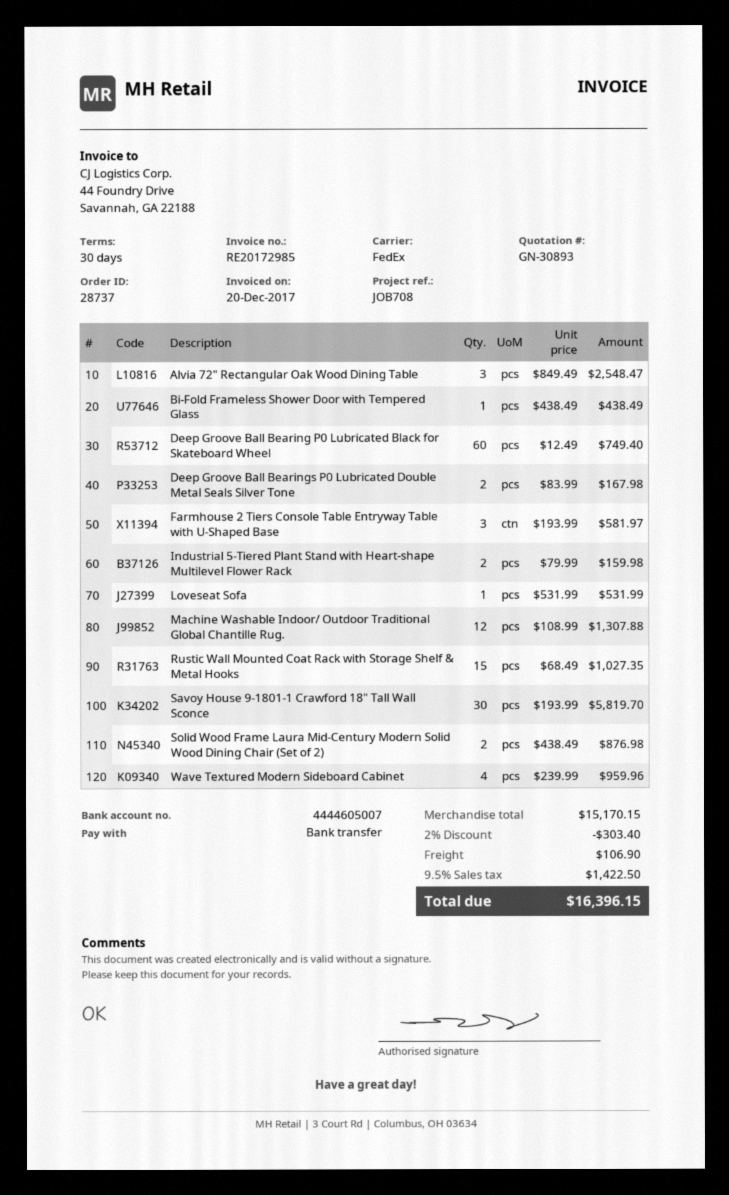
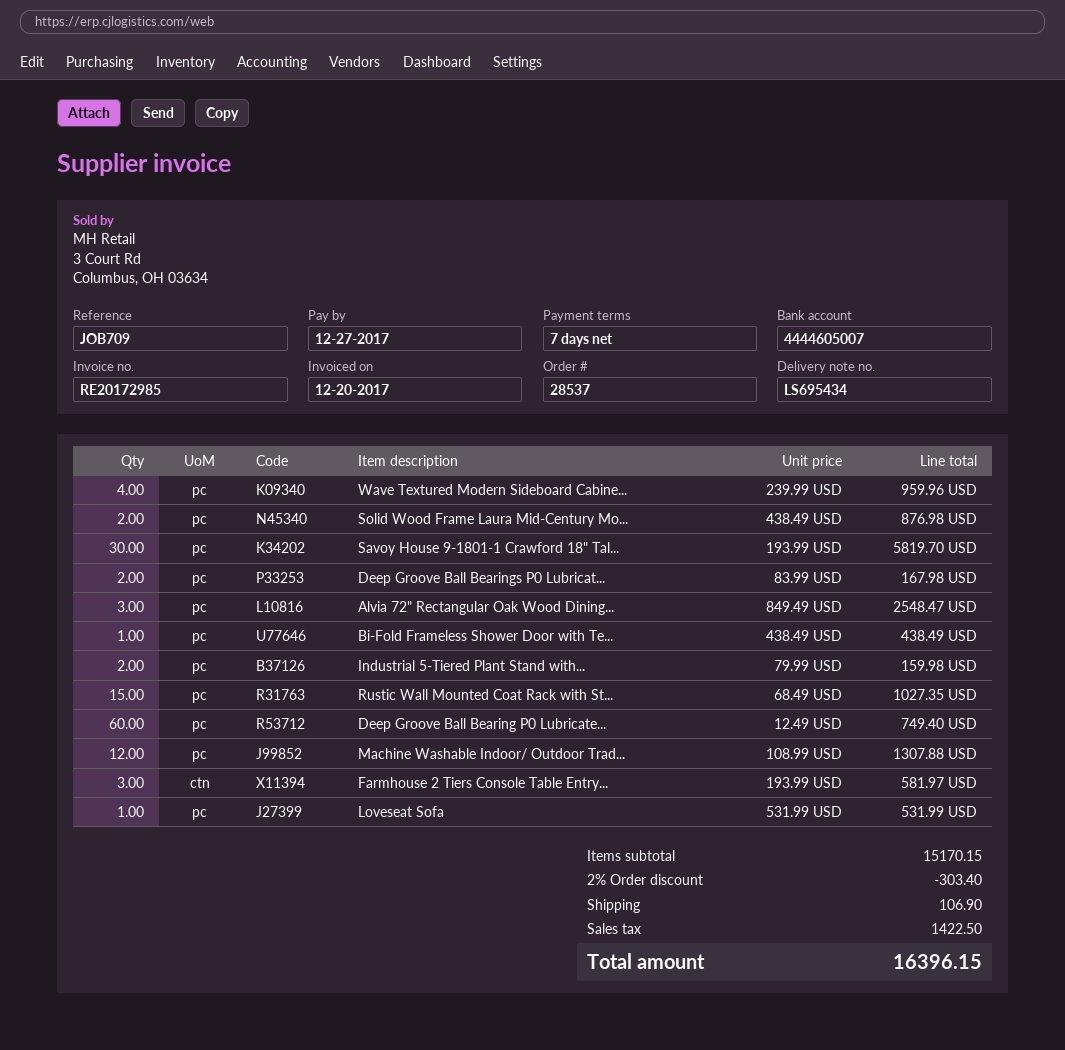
order number: 28737 -> 28537
payment terms: 30 days -> 7 days
reference: JOB708 -> JOB709

